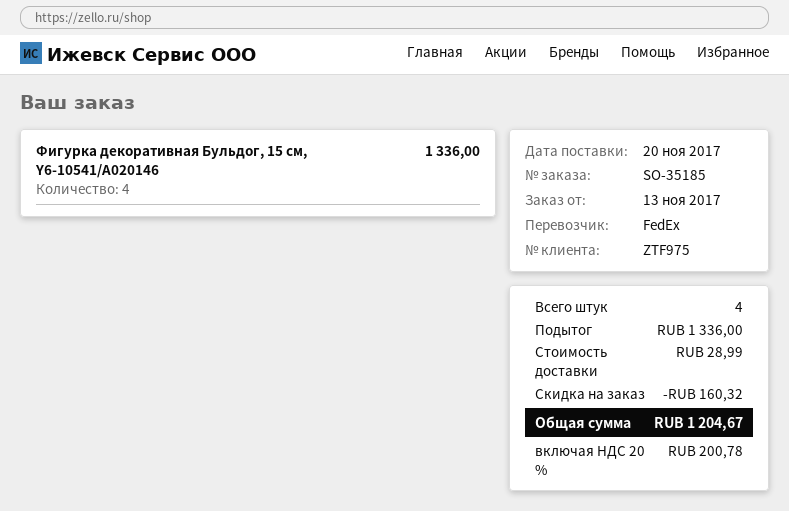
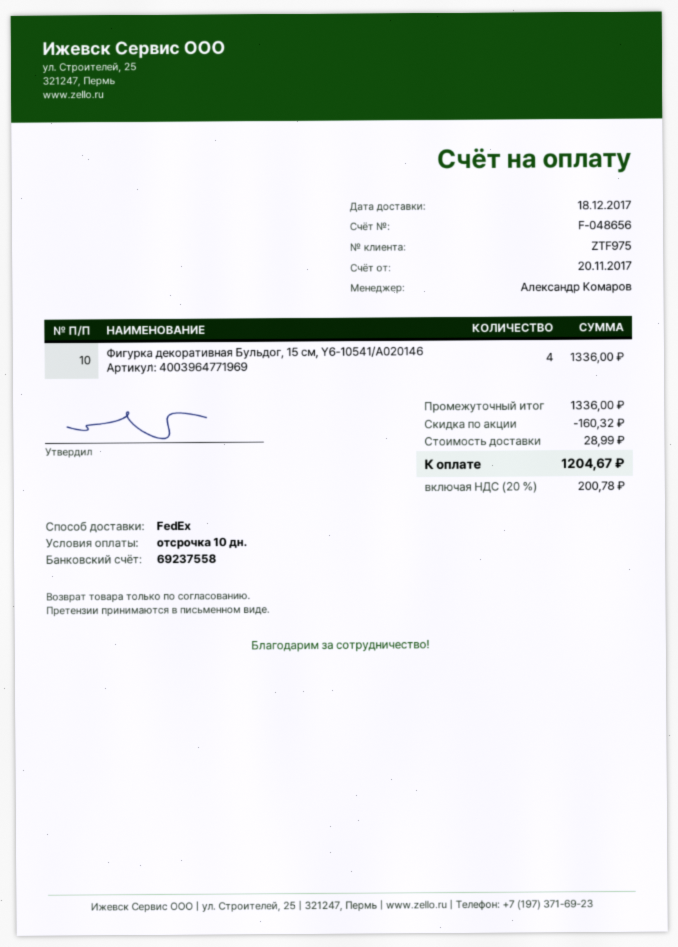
delivery date: 2017-11-20 -> 2017-12-18

